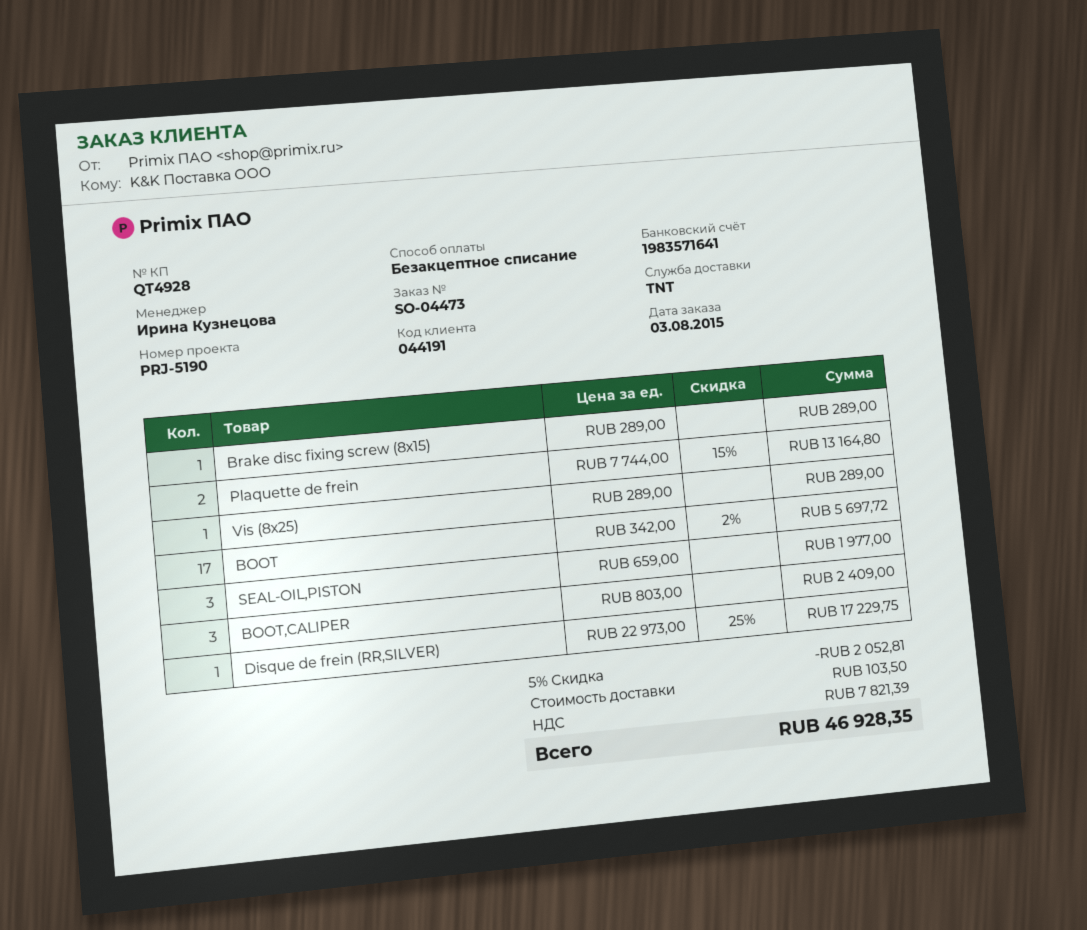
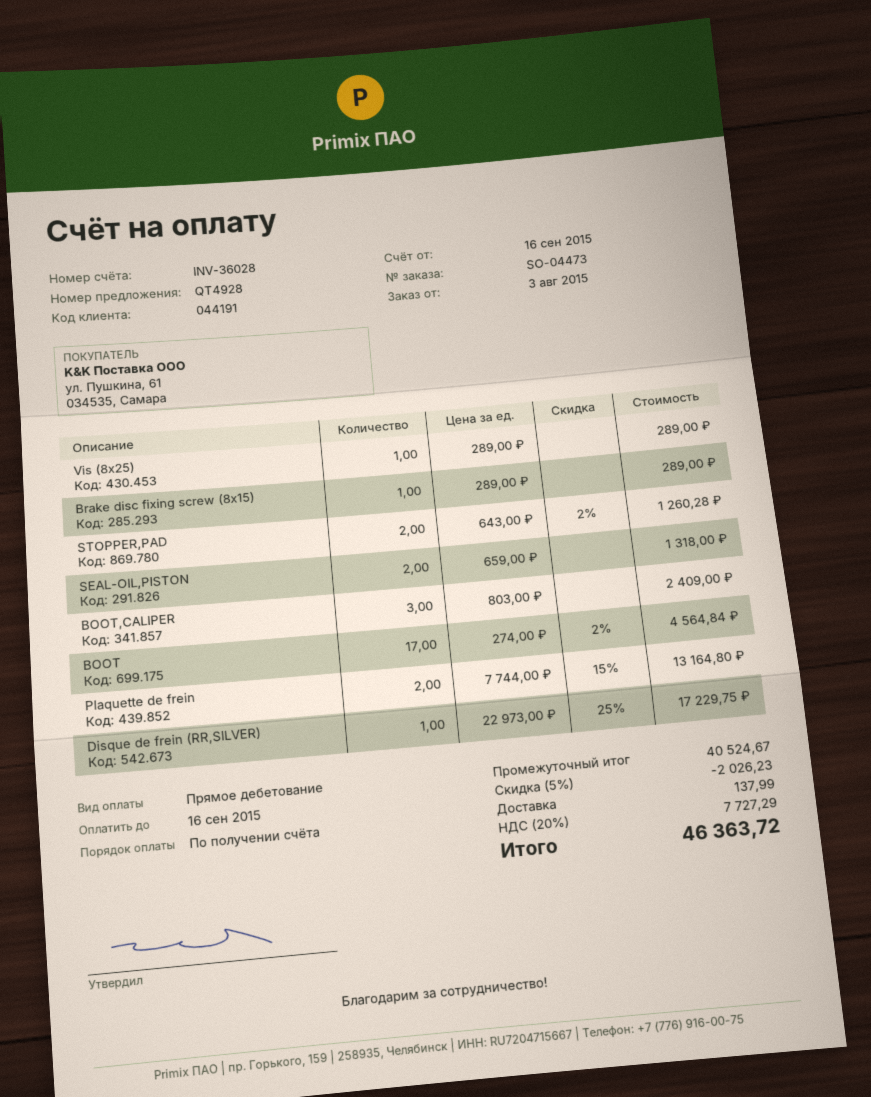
BOOT: 17 x 342.00 - 2% = 5697.72 -> 17 x 274.00 - 2% = 4564.84
SEAL-OIL,PISTON: 3 x 659.00 = 1977.00 -> 2 x 659.00 = 1318.00
STOPPER,PAD: none -> 2 x 643.00 - 2% = 1260.28
discount: 5% = 2052.81 -> 5% = 2026.23
shipping: 103.50 -> 137.99
tax: 7821.39 -> 7727.29
total: 46928.35 -> 46363.72

